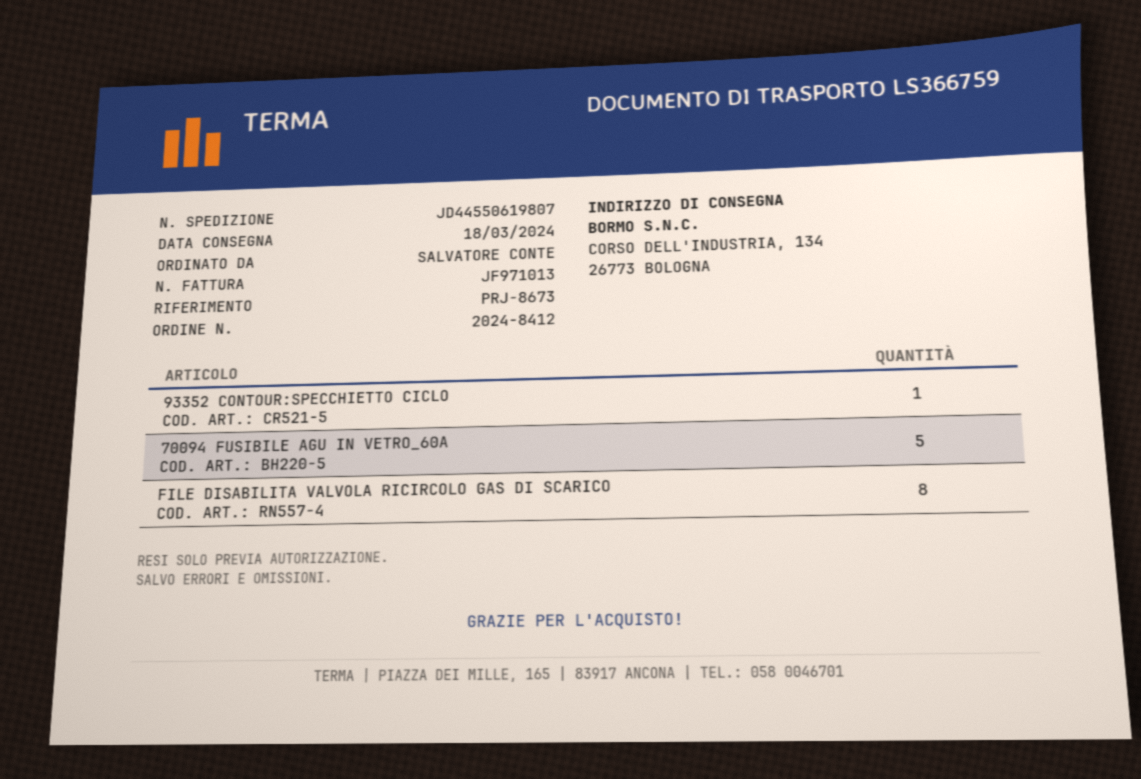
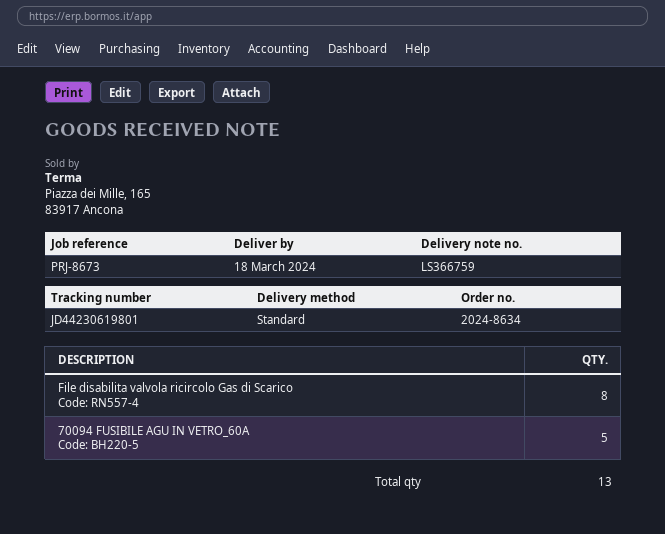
order number: 2024-8412 -> 2024-8634
tracking number: JD44550619807 -> JD44230619801
93352 CONTOUR:SPECCHIETTO CICLO: 1 -> none

